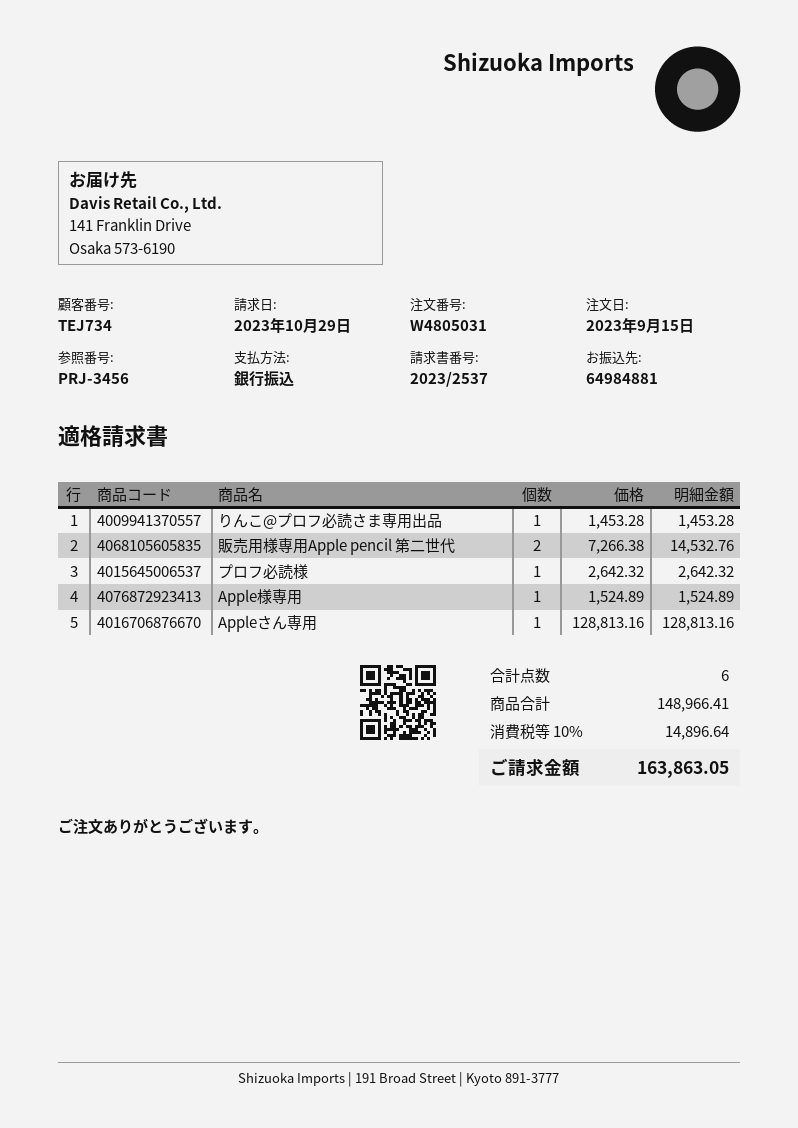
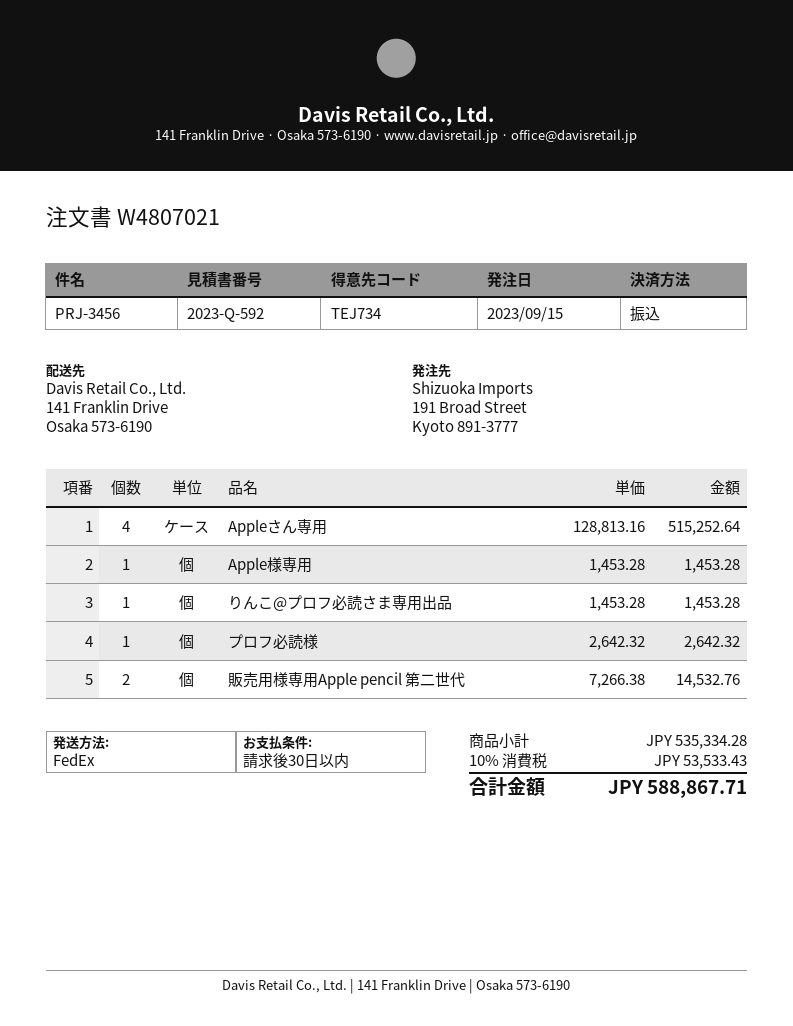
order number: W4805031 -> W4807021
Apple様専用: 1 x 1524.89 = 1524.89 -> 1 x 1453.28 = 1453.28
Appleさん専用: 1 x 128813.16 = 128813.16 -> 4 x 128813.16 = 515252.64
subtotal: 148966.41 -> 535334.28
tax: 10% = 14896.64 -> 10% = 53533.43
total: 163863.05 -> 588867.71

